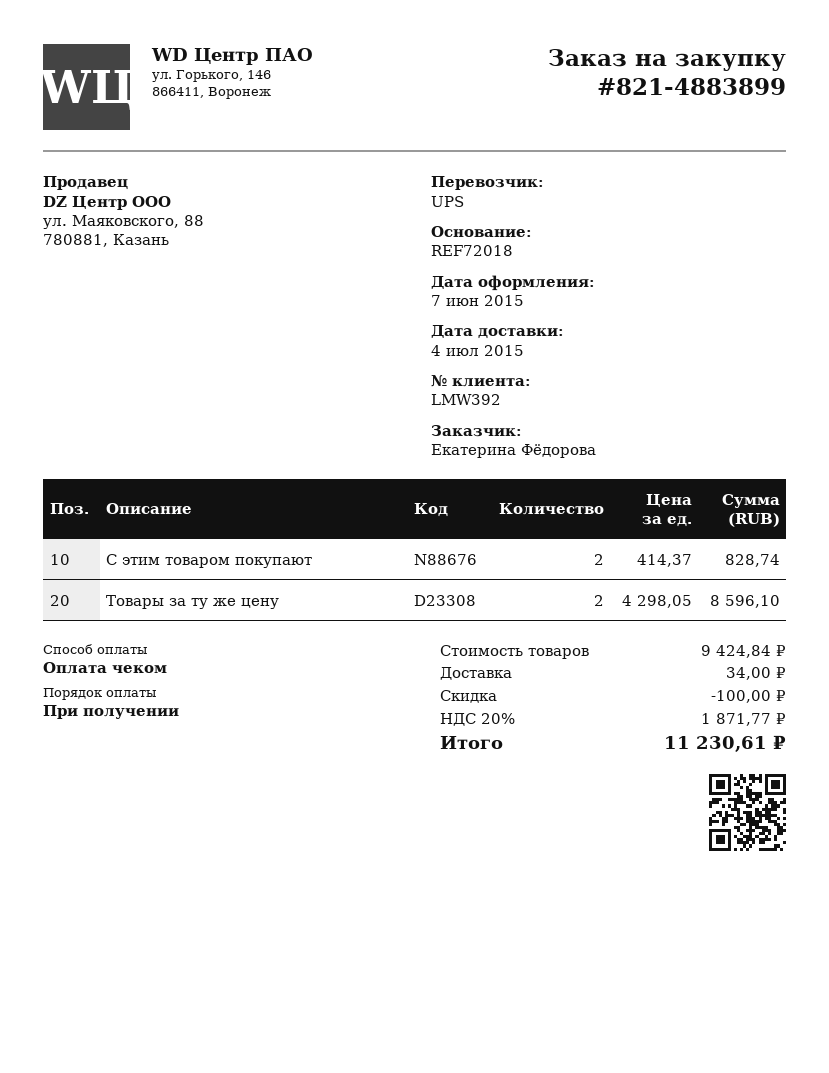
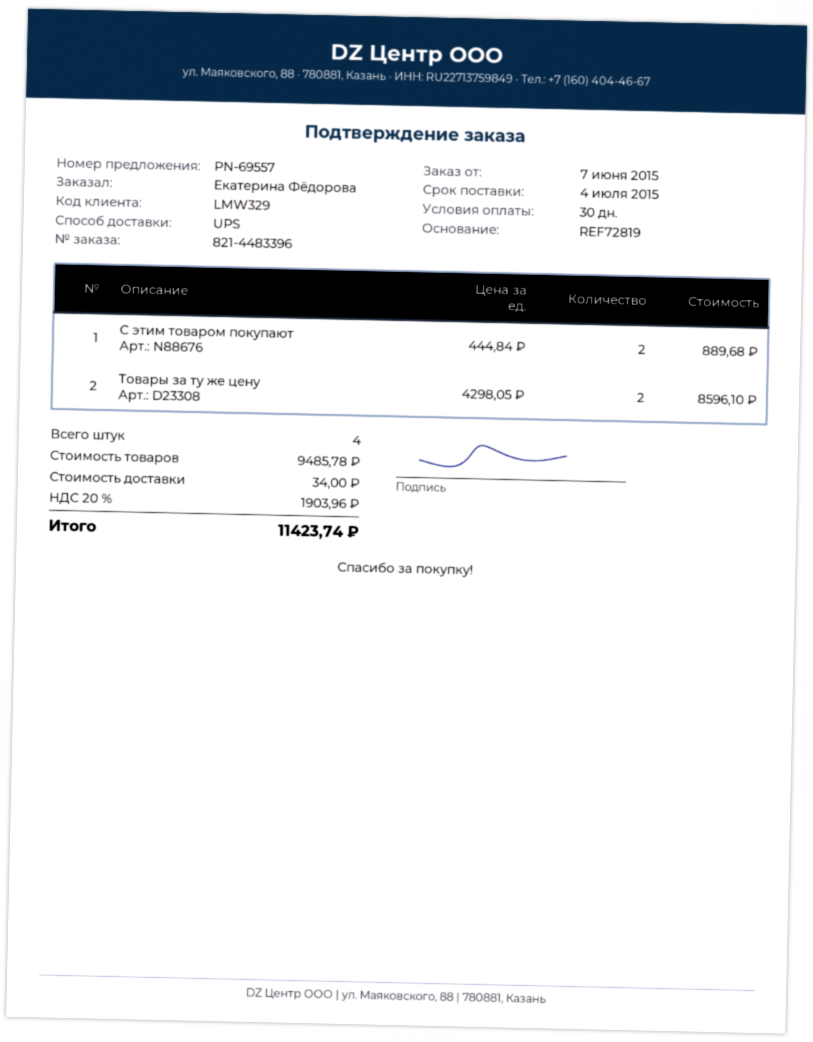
order number: 821-4883899 -> 821-4483396
payment terms: on receipt -> 30 days
customer number: LMW392 -> LMW329
reference: REF72018 -> REF72819
С этим товаром покупают: 2 x 414.37 = 828.74 -> 2 x 444.84 = 889.68
subtotal: 9424.84 -> 9485.78
discount: 100.00 -> none
tax: 20% = 1871.77 -> 20% = 1903.96
total: 11230.61 -> 11423.74

